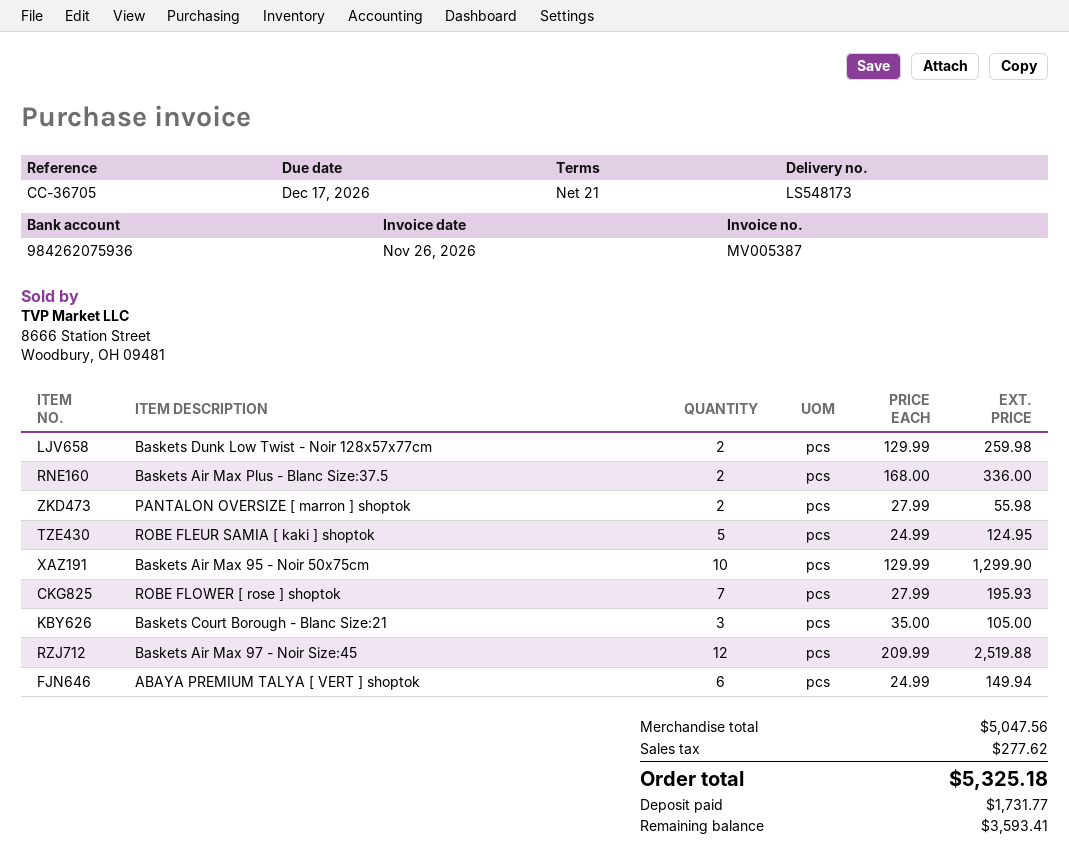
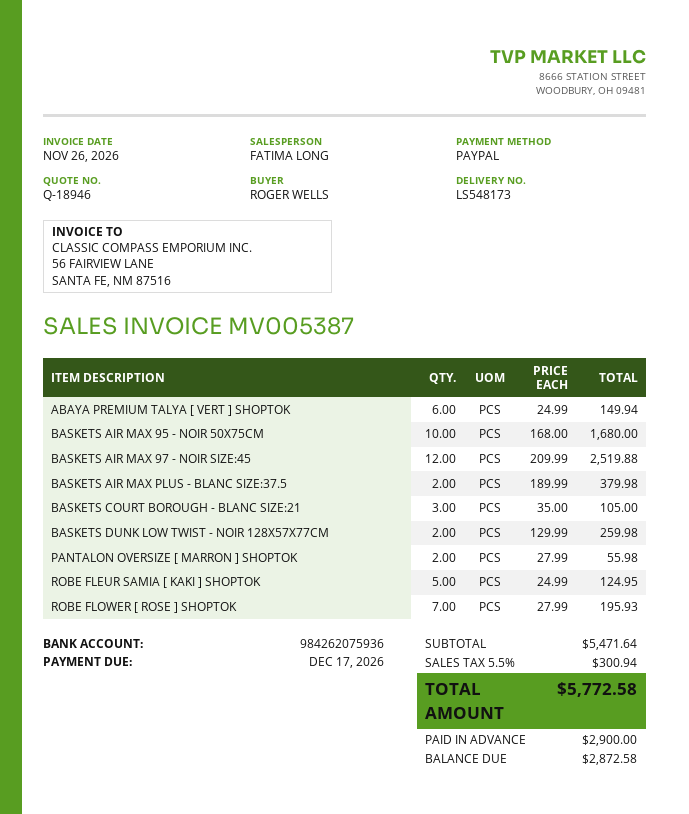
Baskets Air Max Plus - Blanc Size:37.5: 2 x 168.00 = 336.00 -> 2 x 189.99 = 379.98
Baskets Air Max 95 - Noir 50x75cm: 10 x 129.99 = 1299.90 -> 10 x 168.00 = 1680.00
subtotal: 5047.56 -> 5471.64
tax: 277.62 -> 300.94
total: 5325.18 -> 5772.58
deposit: 1731.77 -> 2900.00
balance: 3593.41 -> 2872.58

